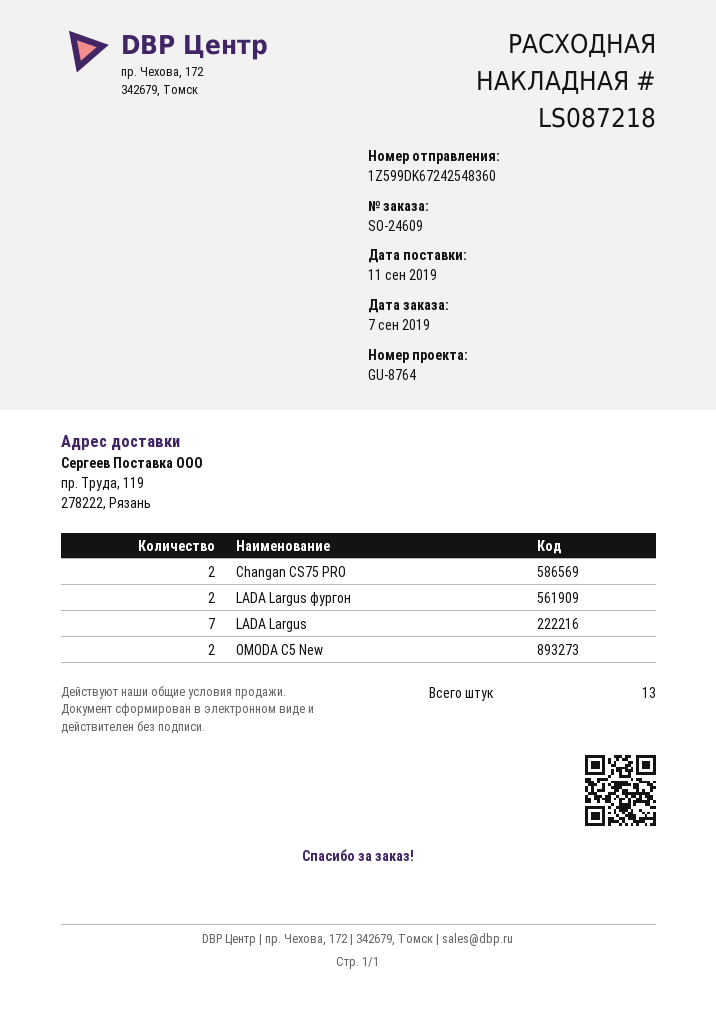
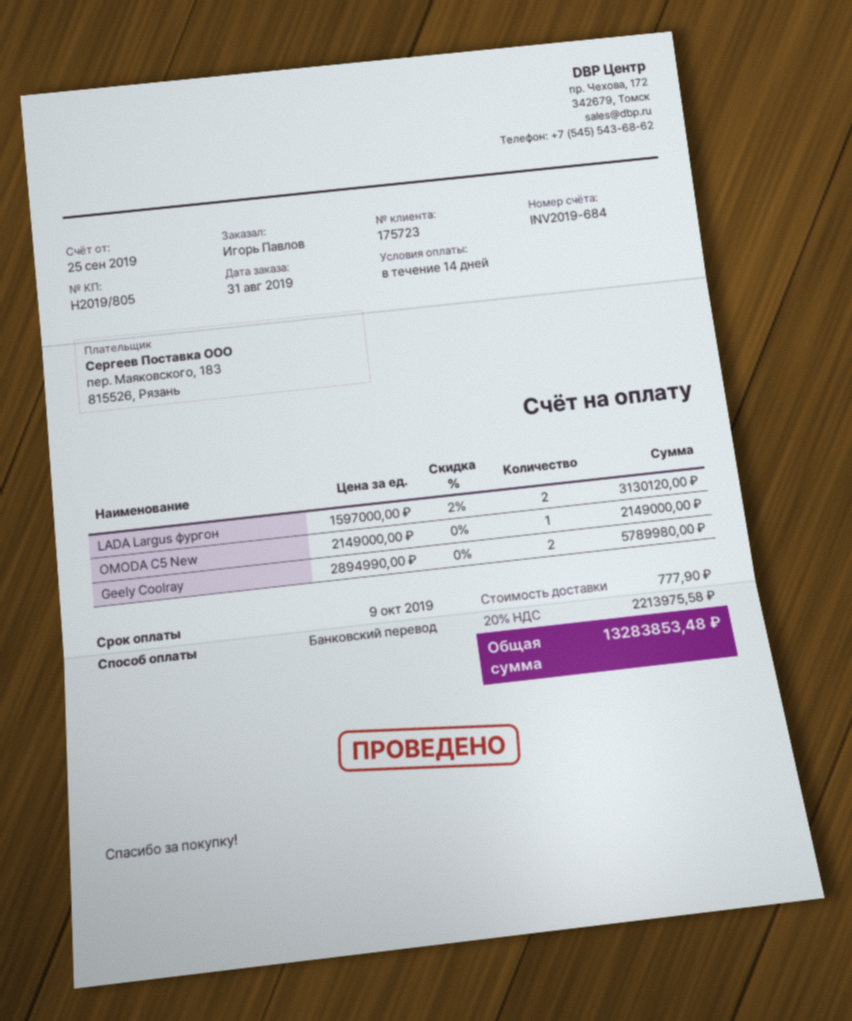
order date: 2019-09-07 -> 2019-08-31
Changan CS75 PRO: 2 -> none
LADA Largus: 7 -> none
OMODA C5 New: 2 -> 1
Geely Coolray: none -> 2

